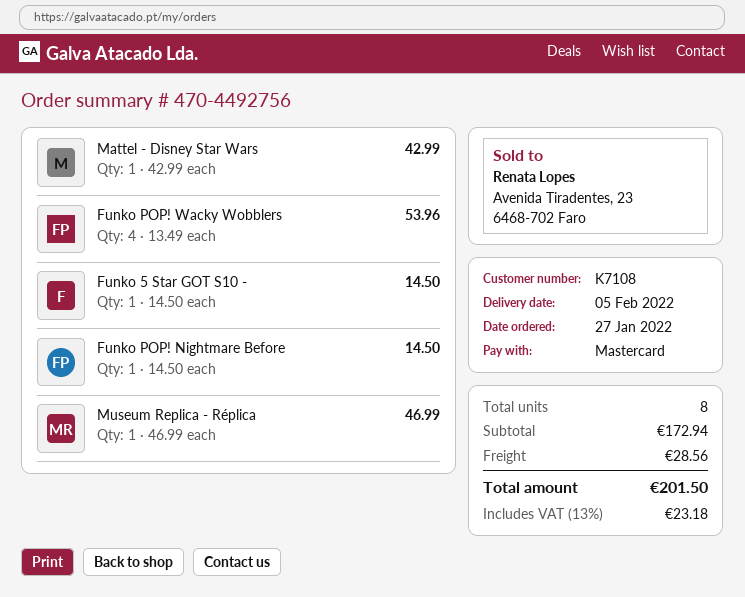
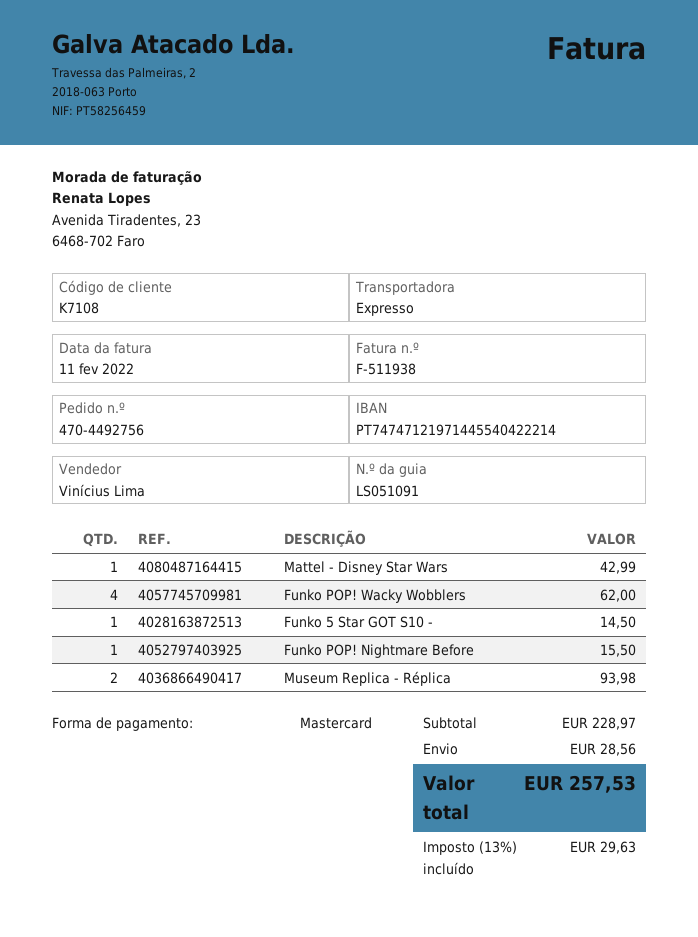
Funko POP! Wacky Wobblers: 4 for 53.96 -> 4 for 62.00
Funko POP! Nightmare Before: 1 for 14.50 -> 1 for 15.50
Museum Replica - Réplica: 1 for 46.99 -> 2 for 93.98
subtotal: 172.94 -> 228.97
tax: 13% = 23.18 -> 13% = 29.63
total: 201.50 -> 257.53

